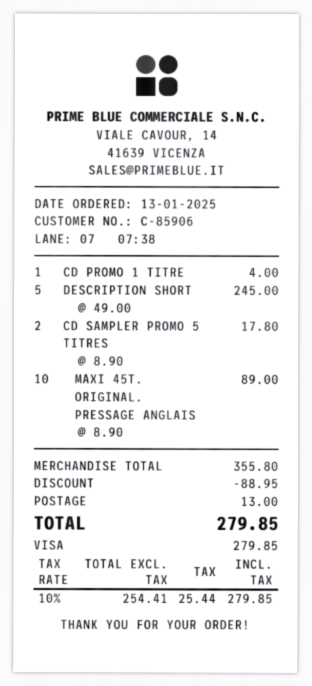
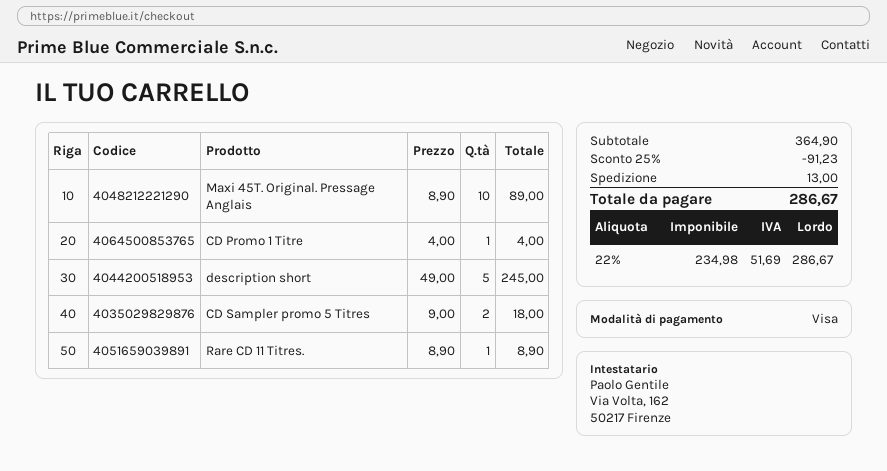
CD SAMPLER PROMO 5 TITRES: 2 x 8.90 = 17.80 -> 2 x 9.00 = 18.00
Rare CD 11 Titres.: none -> 1 x 8.90 = 8.90
subtotal: 355.80 -> 364.90
discount: 88.95 -> 91.23
net: 254.41 -> 234.98
tax: 10% = 25.44 -> 22% = 51.69
total: 279.85 -> 286.67

